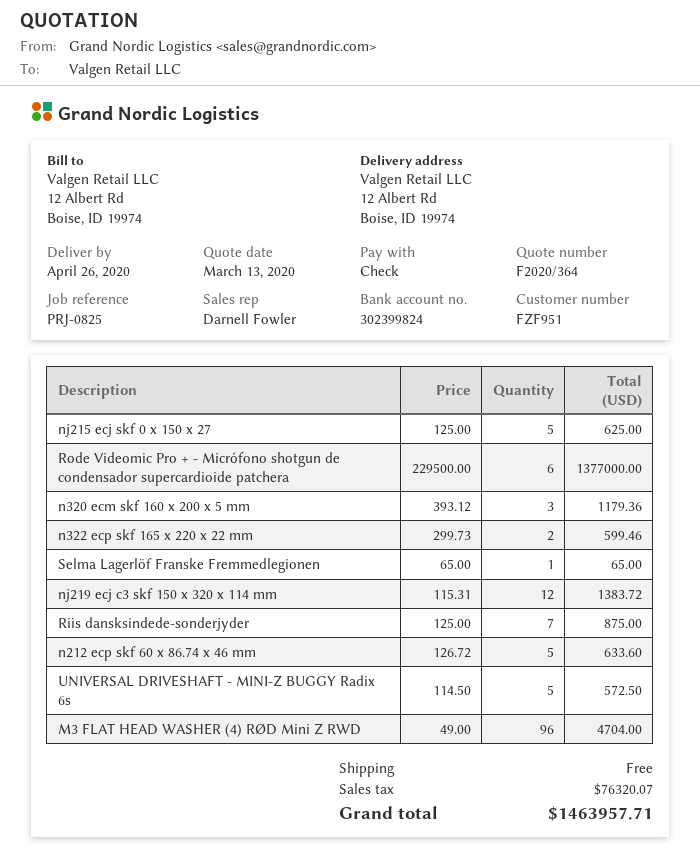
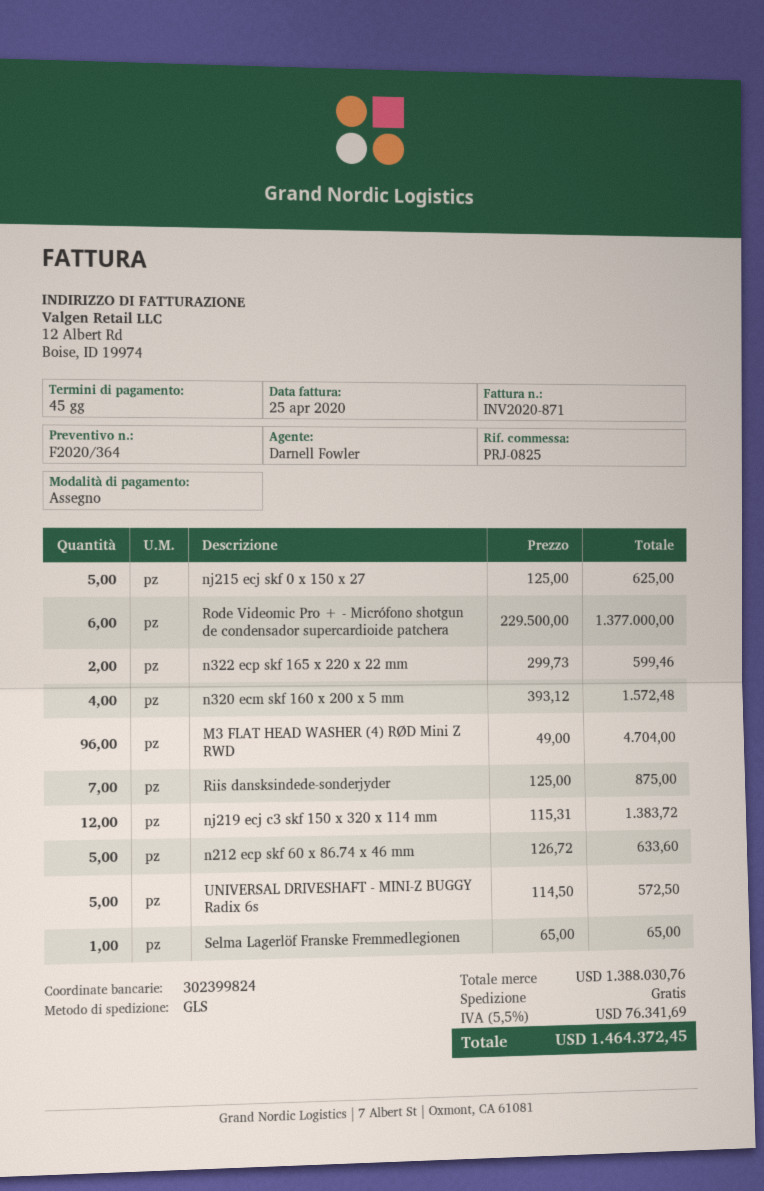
n320 ecm skf 160 x 200 x 5 mm: 3 x 393.12 = 1179.36 -> 4 x 393.12 = 1572.48
tax: 76320.07 -> 76341.69
total: 1463957.71 -> 1464372.45

